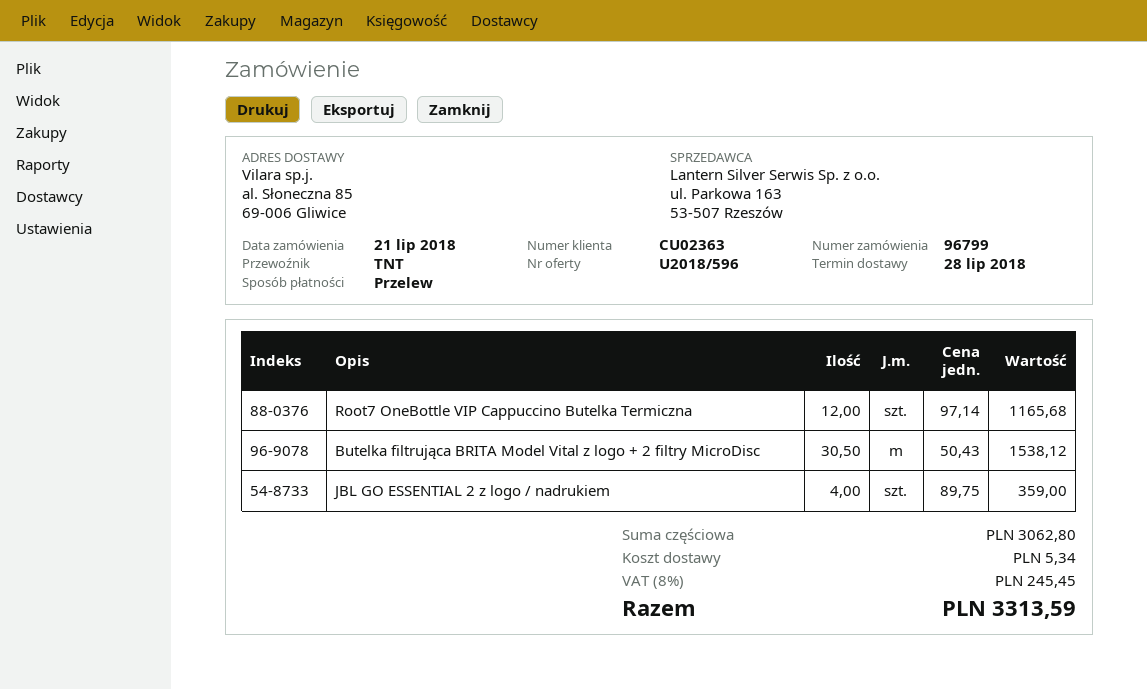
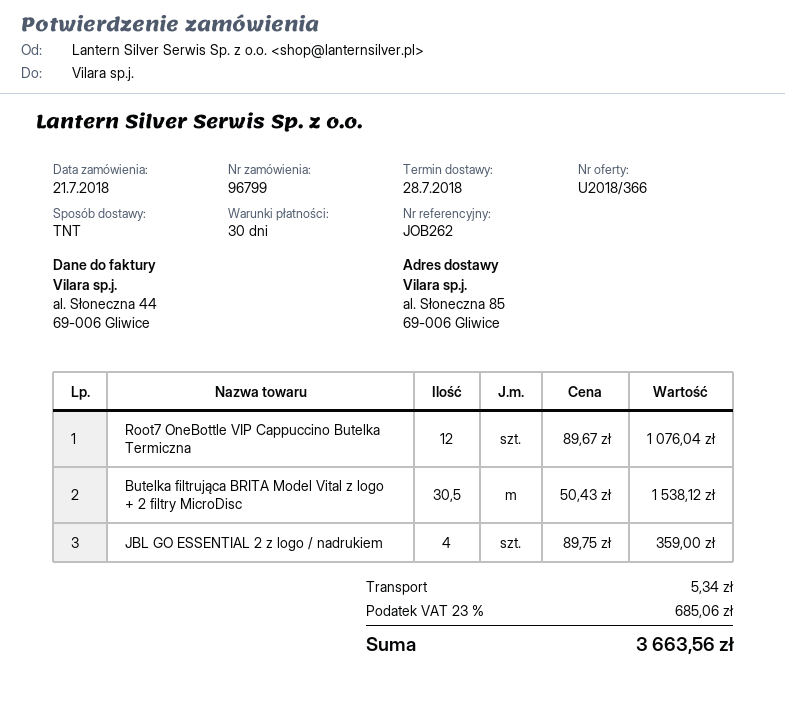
quote number: U2018/596 -> U2018/366
Root7 OneBottle VIP Cappuccino Butelka Termiczna: 12 x 97.14 = 1165.68 -> 12 x 89.67 = 1076.04
tax: 8% = 245.45 -> 23% = 685.06
total: 3313.59 -> 3663.56

